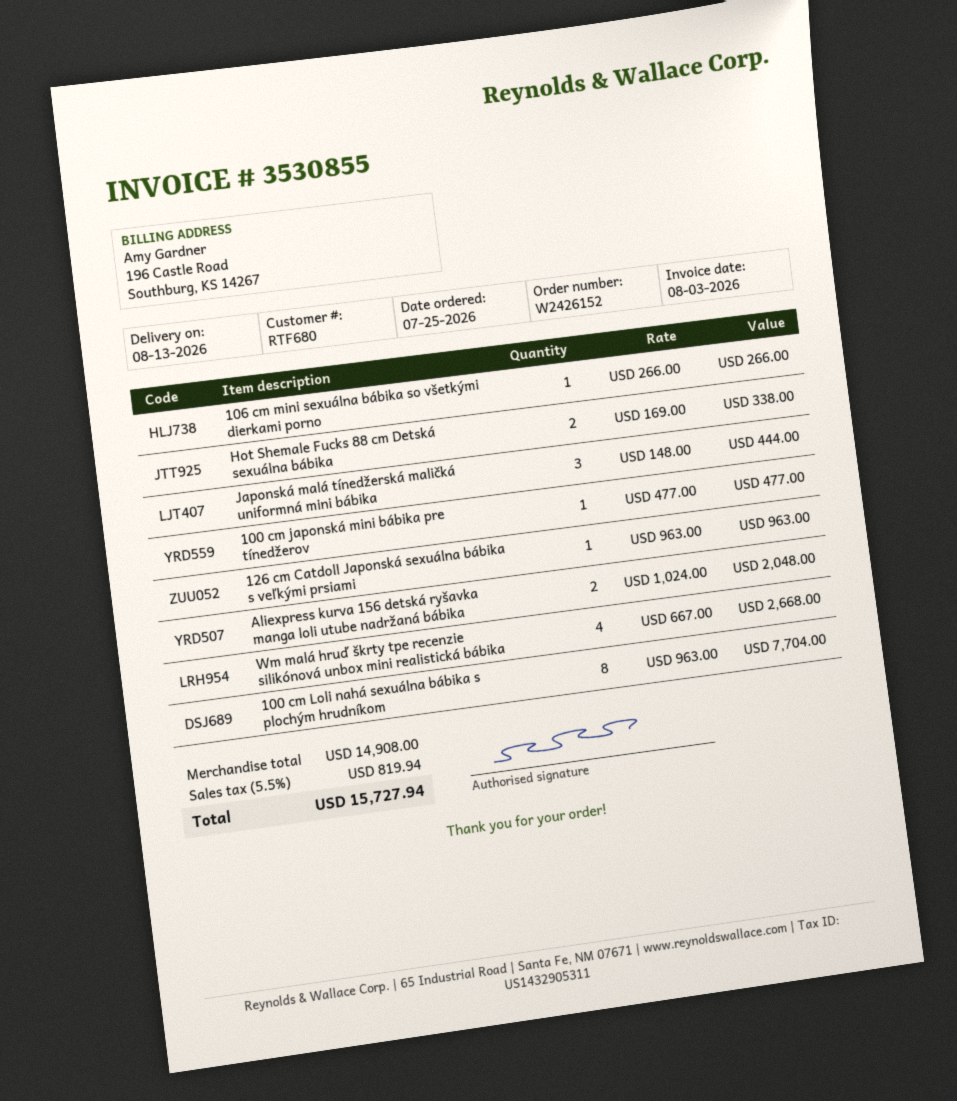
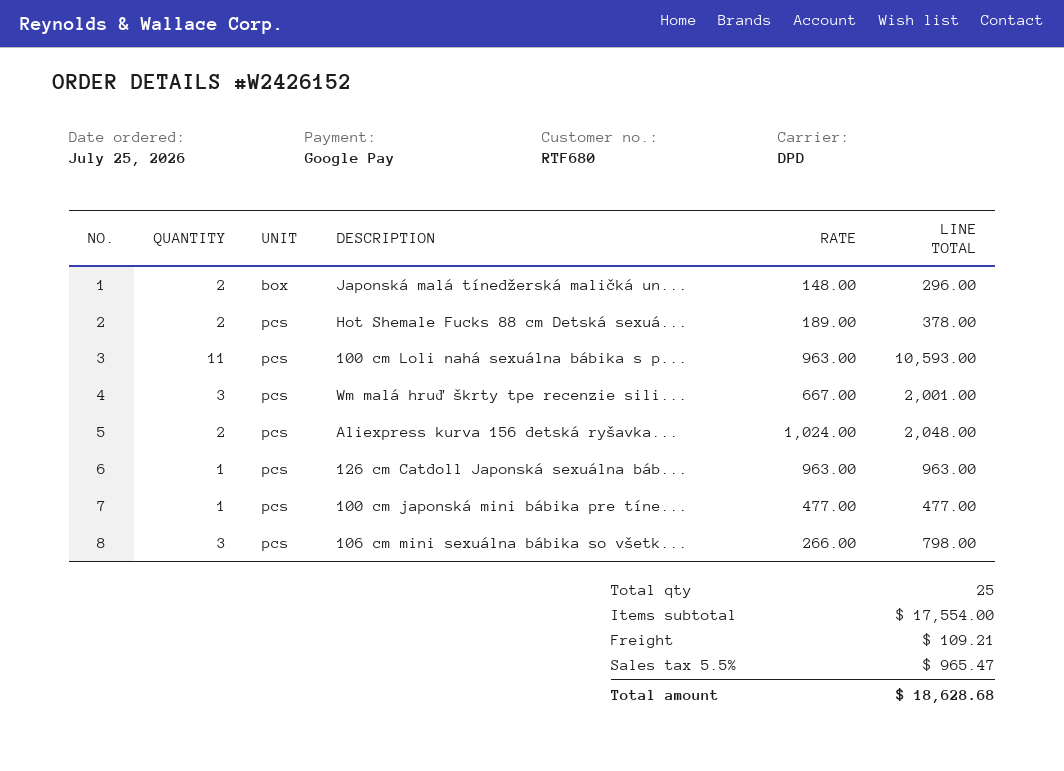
106 cm mini sexuálna bábika so všetkými dierkami porno: 1 x 266.00 = 266.00 -> 3 x 266.00 = 798.00
Hot Shemale Fucks 88 cm Detská sexuálna bábika: 2 x 169.00 = 338.00 -> 2 x 189.00 = 378.00
Japonská malá tínedžerská maličká uniformná mini bábika: 3 x 148.00 = 444.00 -> 2 x 148.00 = 296.00
Wm malá hruď škrty tpe recenzie silikónová unbox mini realistická bábika: 4 x 667.00 = 2668.00 -> 3 x 667.00 = 2001.00
100 cm Loli nahá sexuálna bábika s plochým hrudníkom: 8 x 963.00 = 7704.00 -> 11 x 963.00 = 10593.00
subtotal: 14908.00 -> 17554.00
shipping: none -> 109.21
tax: 5.5% = 819.94 -> 5.5% = 965.47
total: 15727.94 -> 18628.68

